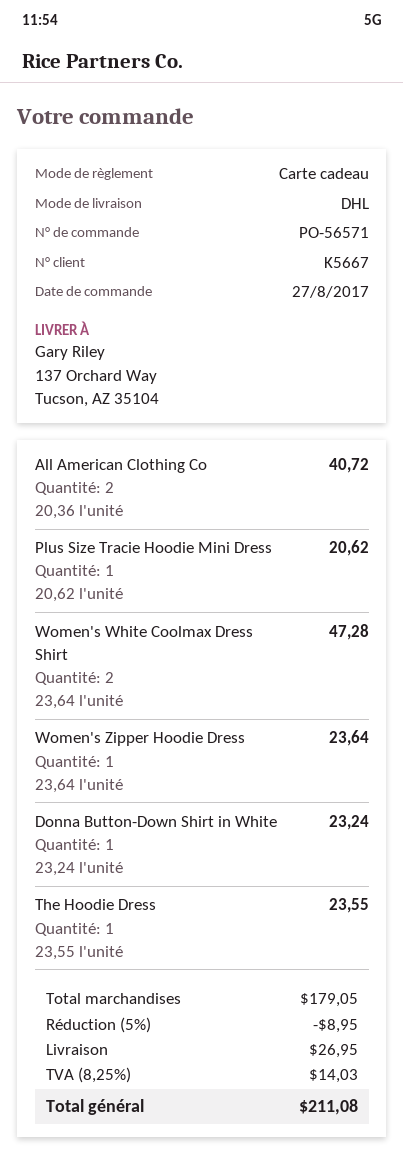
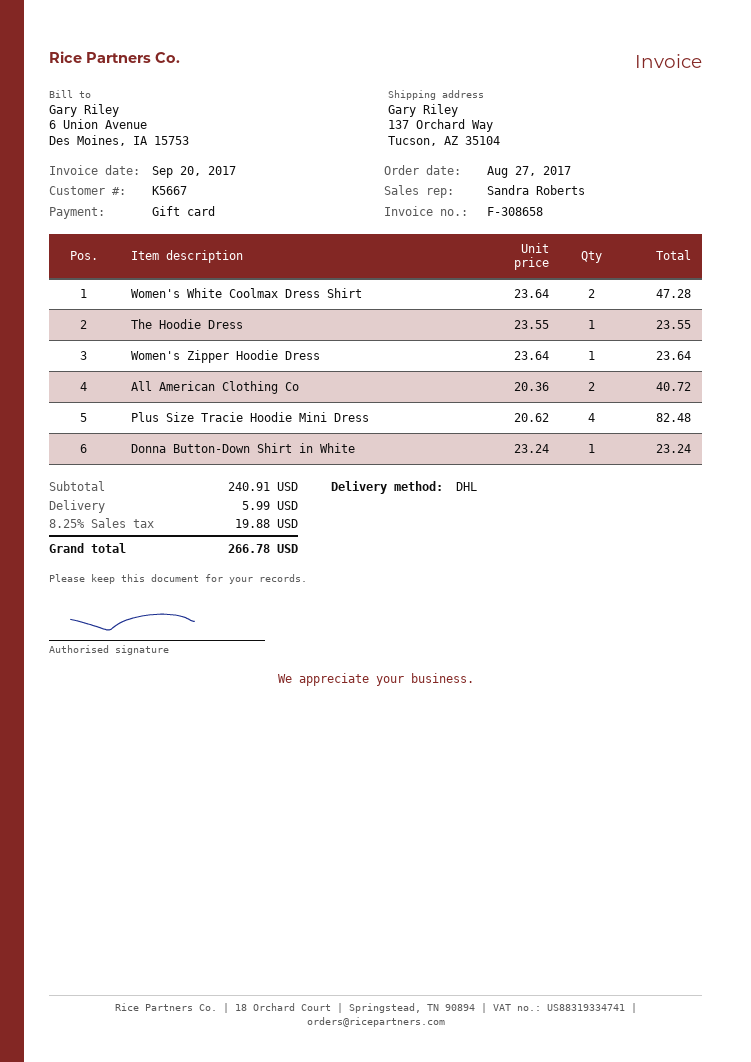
Plus Size Tracie Hoodie Mini Dress: 1 x 20.62 = 20.62 -> 4 x 20.62 = 82.48
subtotal: 179.05 -> 240.91
discount: 5% = 8.95 -> none
shipping: 26.95 -> 5.99
tax: 8.25% = 14.03 -> 8.25% = 19.88
total: 211.08 -> 266.78

